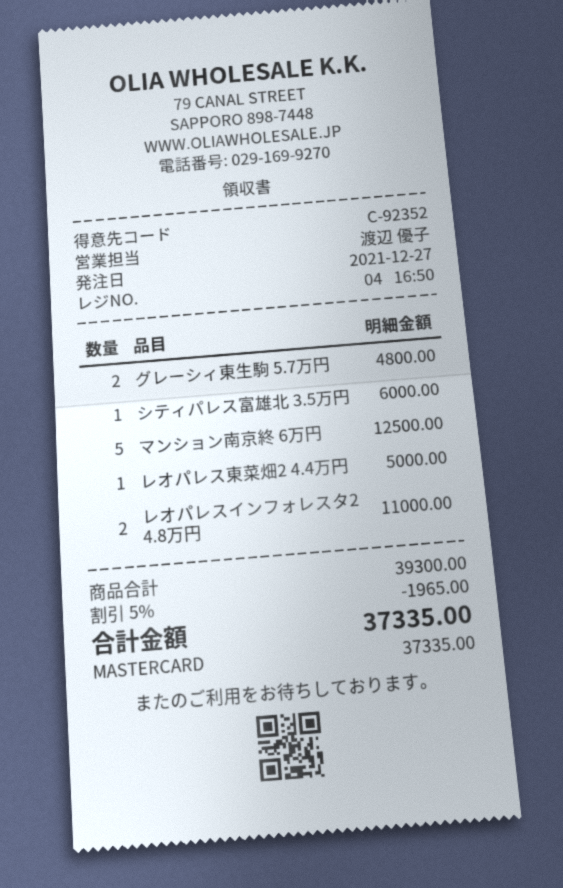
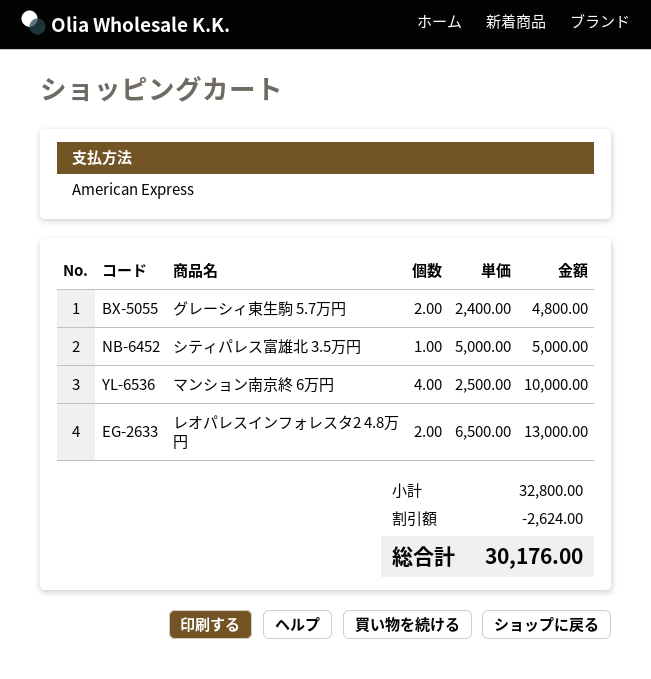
payment method: Mastercard -> American Express
シティパレス富雄北 3.5万円: 1 for 6000.00 -> 1 for 5000.00
マンション南京終 6万円: 5 for 12500.00 -> 4 for 10000.00
レオパレス東菜畑2 4.4万円: 1 for 5000.00 -> none
レオパレスインフォレスタ2 4.8万円: 2 for 11000.00 -> 2 for 13000.00
subtotal: 39300.00 -> 32800.00
discount: 1965.00 -> 2624.00
total: 37335.00 -> 30176.00

